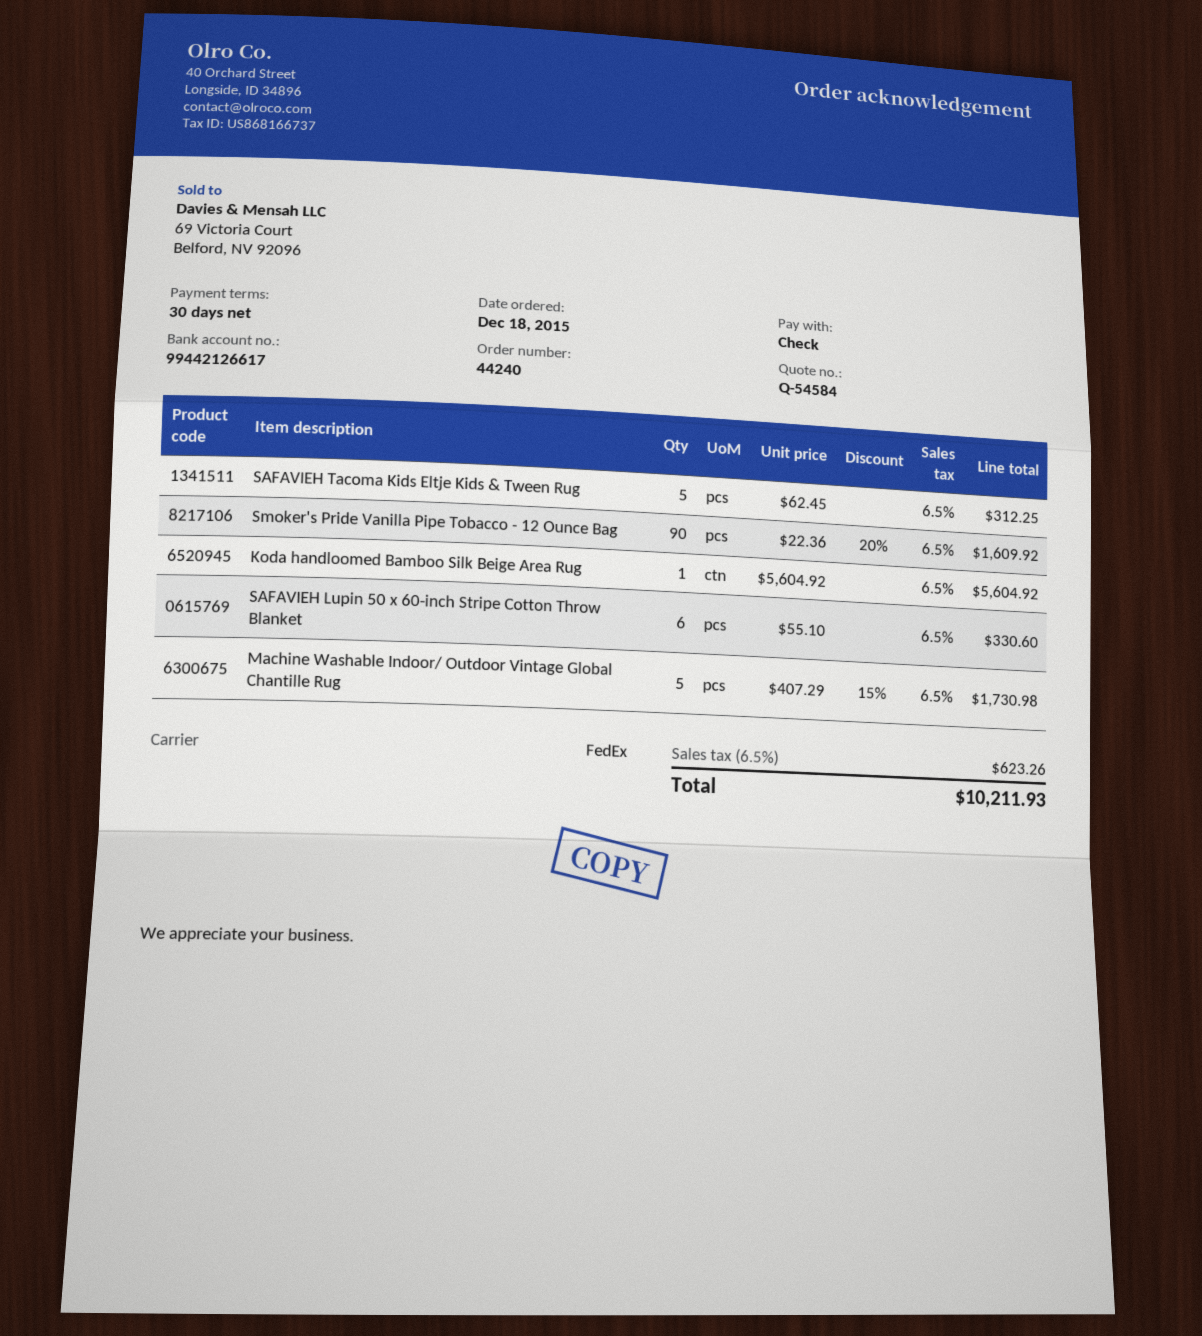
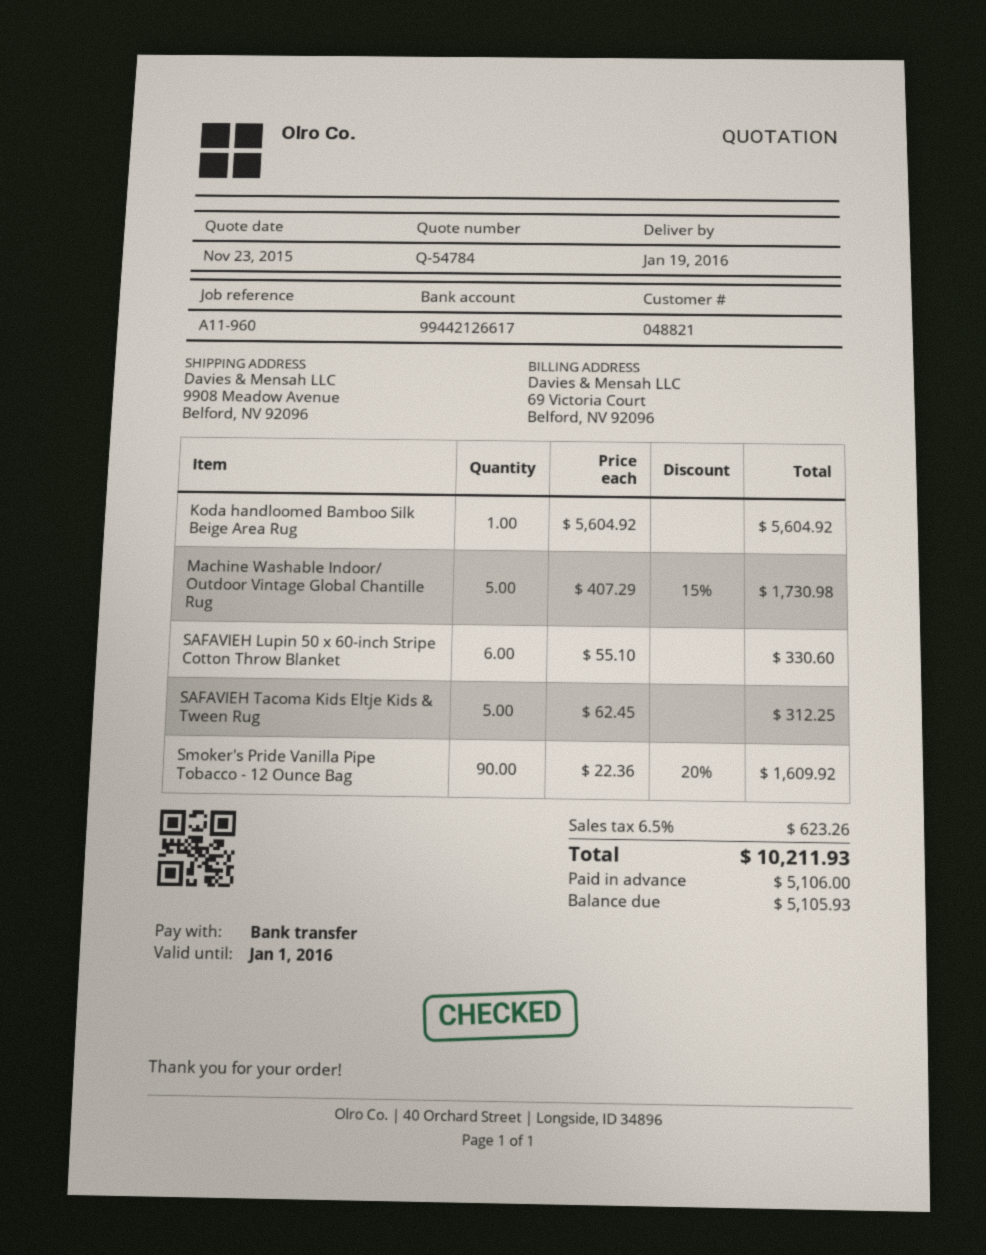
quote number: Q-54584 -> Q-54784
payment method: cheque -> bank transfer

